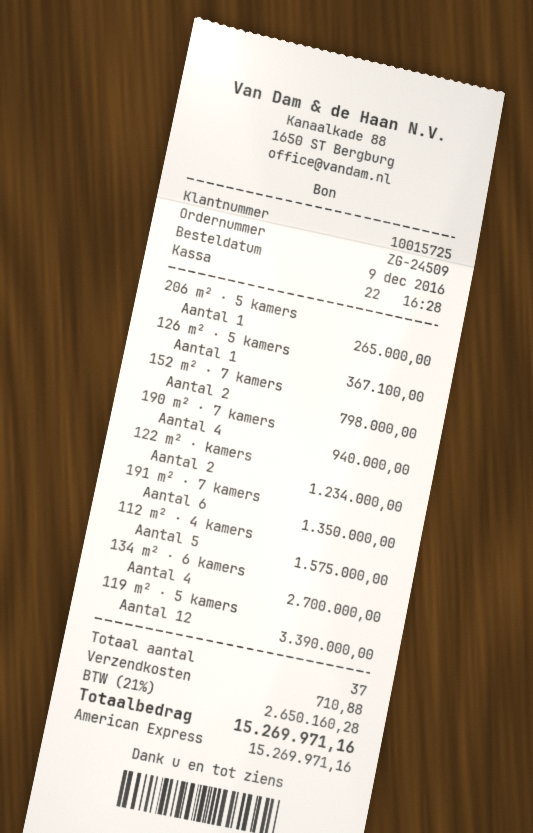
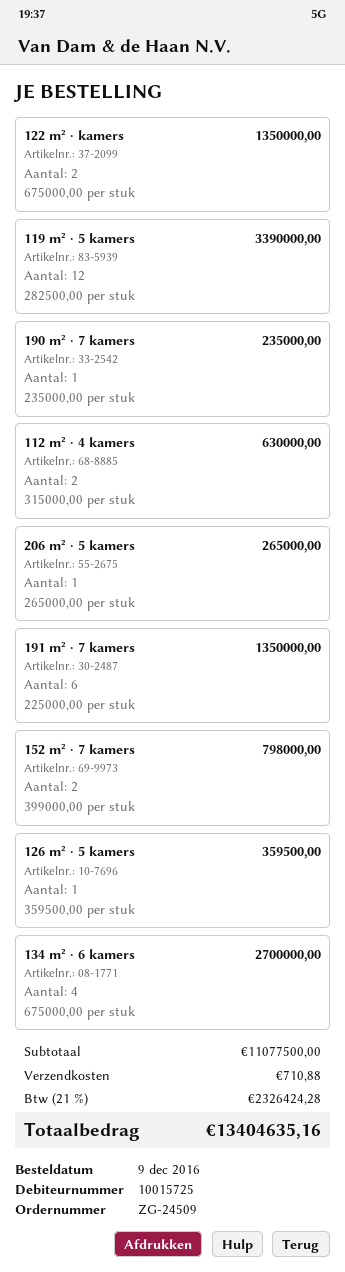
126 m² · 5 kamers: 1 for 367100.00 -> 1 for 359500.00
190 m² · 7 kamers: 4 for 940000.00 -> 1 for 235000.00
122 m² · kamers: 2 for 1234000.00 -> 2 for 1350000.00
112 m² · 4 kamers: 5 for 1575000.00 -> 2 for 630000.00
tax: 21% = 2650160.28 -> 21% = 2326424.28
total: 15269971.16 -> 13404635.16

